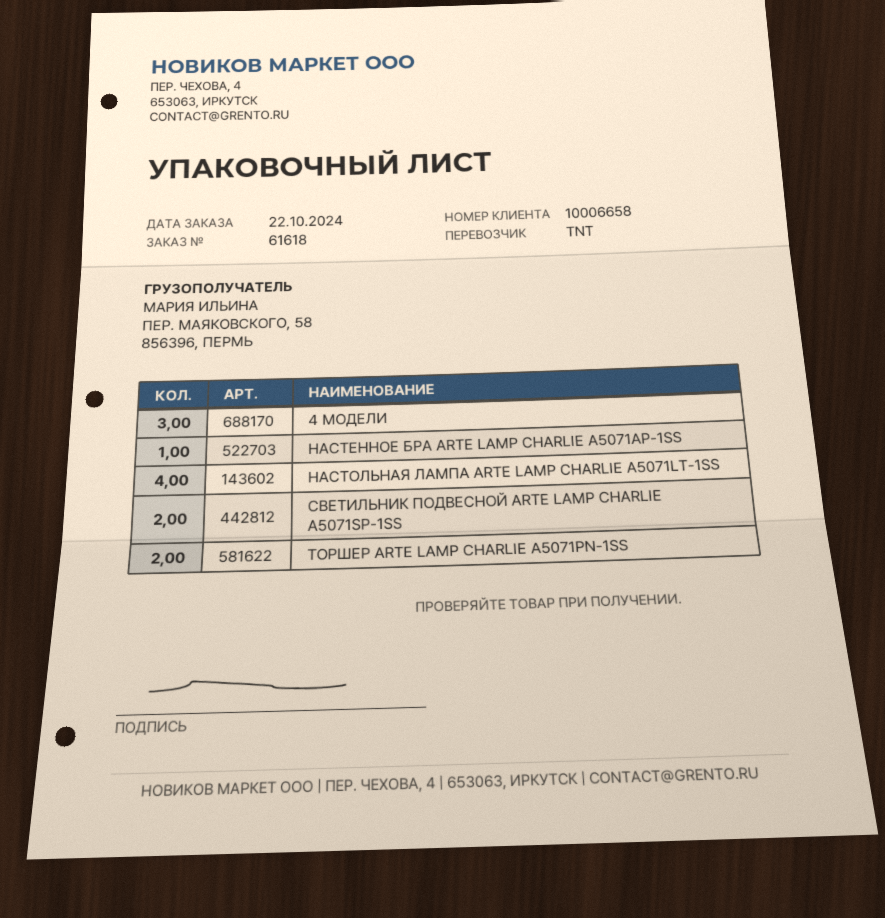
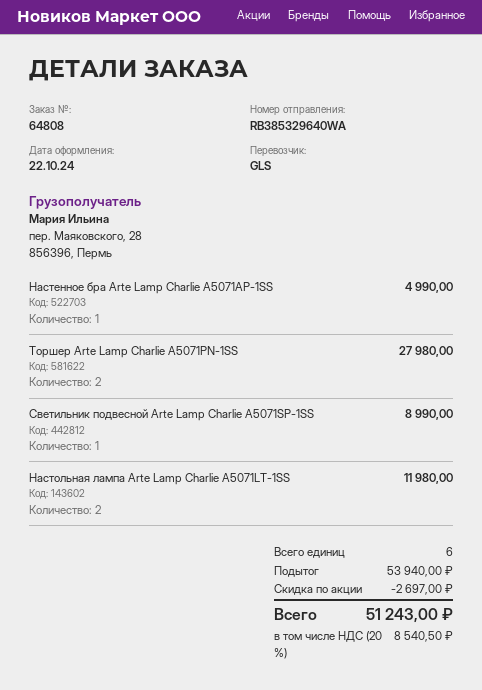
order number: 61618 -> 64808
shipping method: TNT -> GLS
ship to: ПЕР. МАЯКОВСКОГО, 58, 856396, ПЕРМЬ -> пер. Маяковского, 28, 856396, Пермь
4 МОДЕЛИ: 3 -> none
НАСТОЛЬНАЯ ЛАМПА ARTE LAMP CHARLIE A5071LT-1SS: 4 -> 2
СВЕТИЛЬНИК ПОДВЕСНОЙ ARTE LAMP CHARLIE A5071SP-1SS: 2 -> 1

